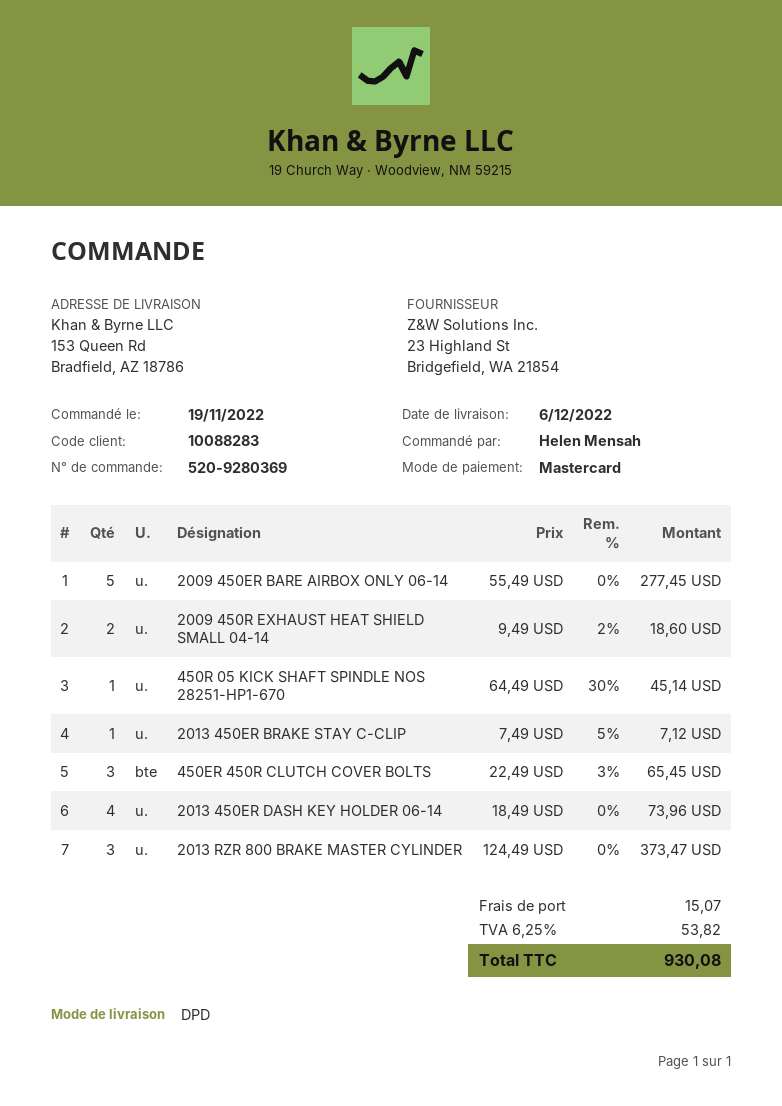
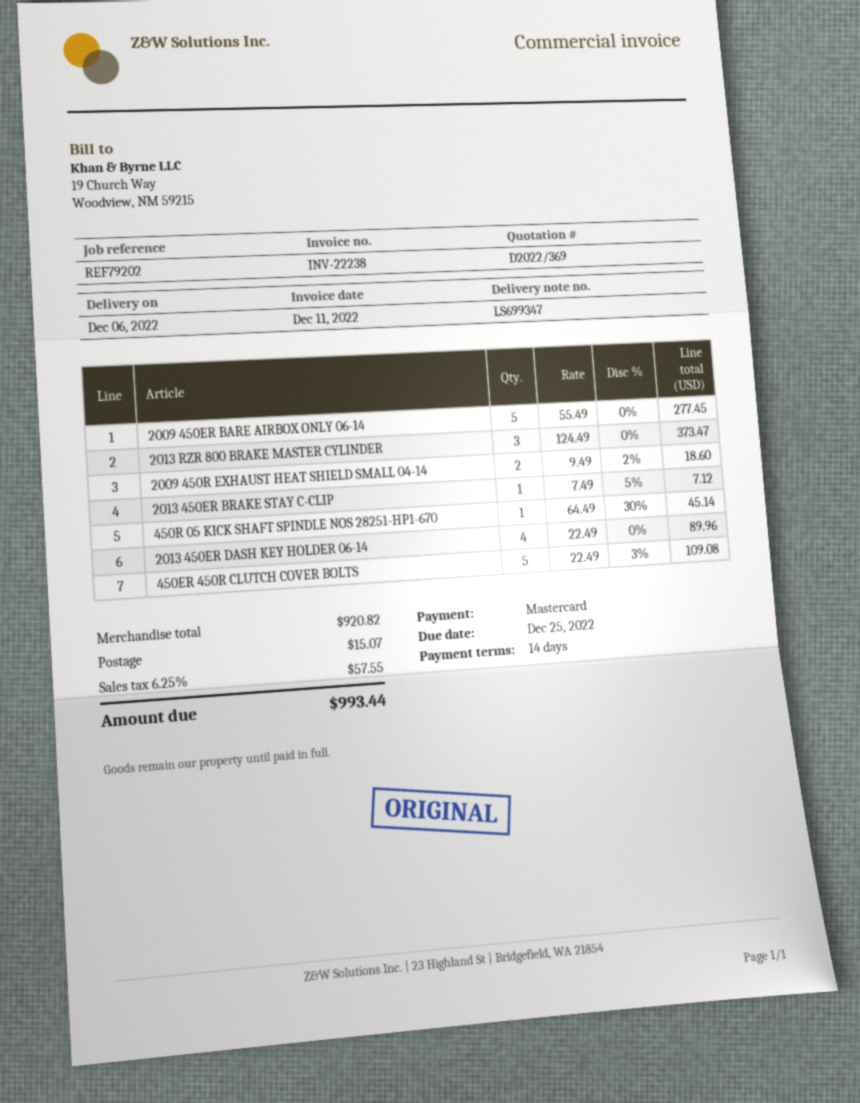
450ER 450R CLUTCH COVER BOLTS: 3 x 22.49 - 3% = 65.45 -> 5 x 22.49 - 3% = 109.08
2013 450ER DASH KEY HOLDER 06-14: 4 x 18.49 = 73.96 -> 4 x 22.49 = 89.96
tax: 6.25% = 53.82 -> 6.25% = 57.55
total: 930.08 -> 993.44

